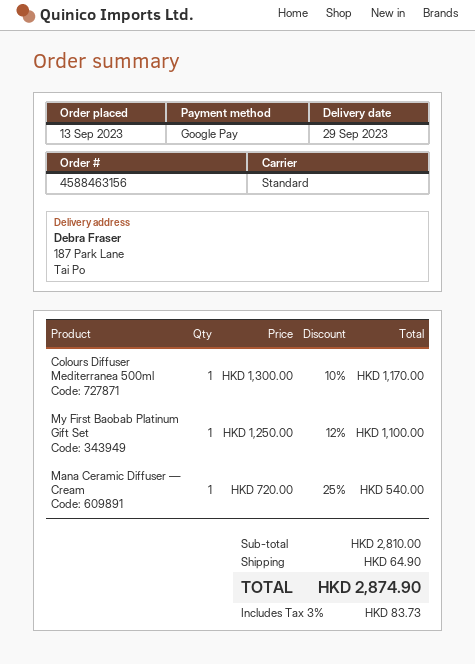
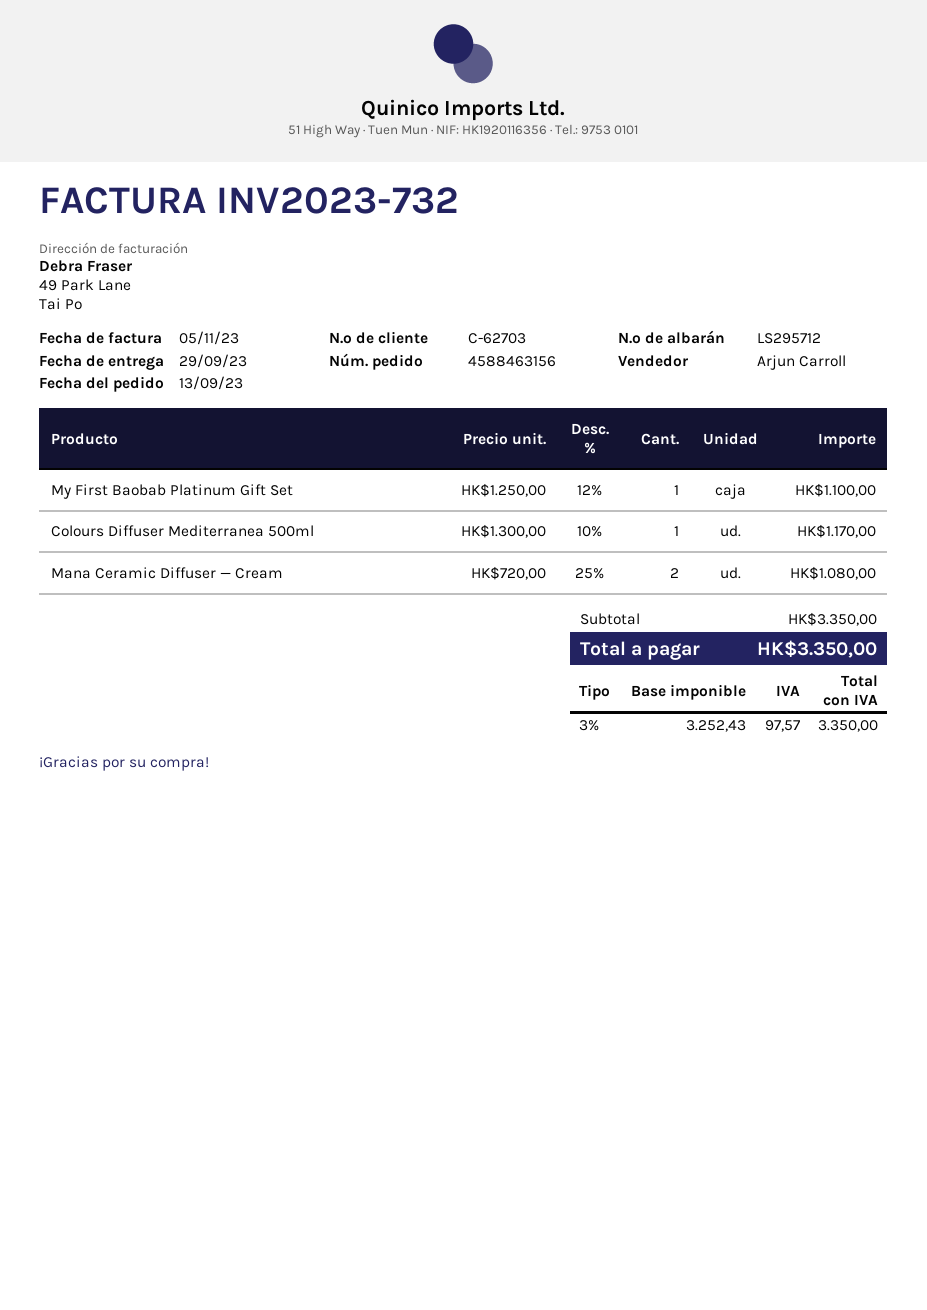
Mana Ceramic Diffuser — Cream: 1 x 720.00 - 25% = 540.00 -> 2 x 720.00 - 25% = 1080.00
subtotal: 2810.00 -> 3350.00
shipping: 64.90 -> none
tax: 3% = 83.73 -> 3% = 97.57
total: 2874.90 -> 3350.00

